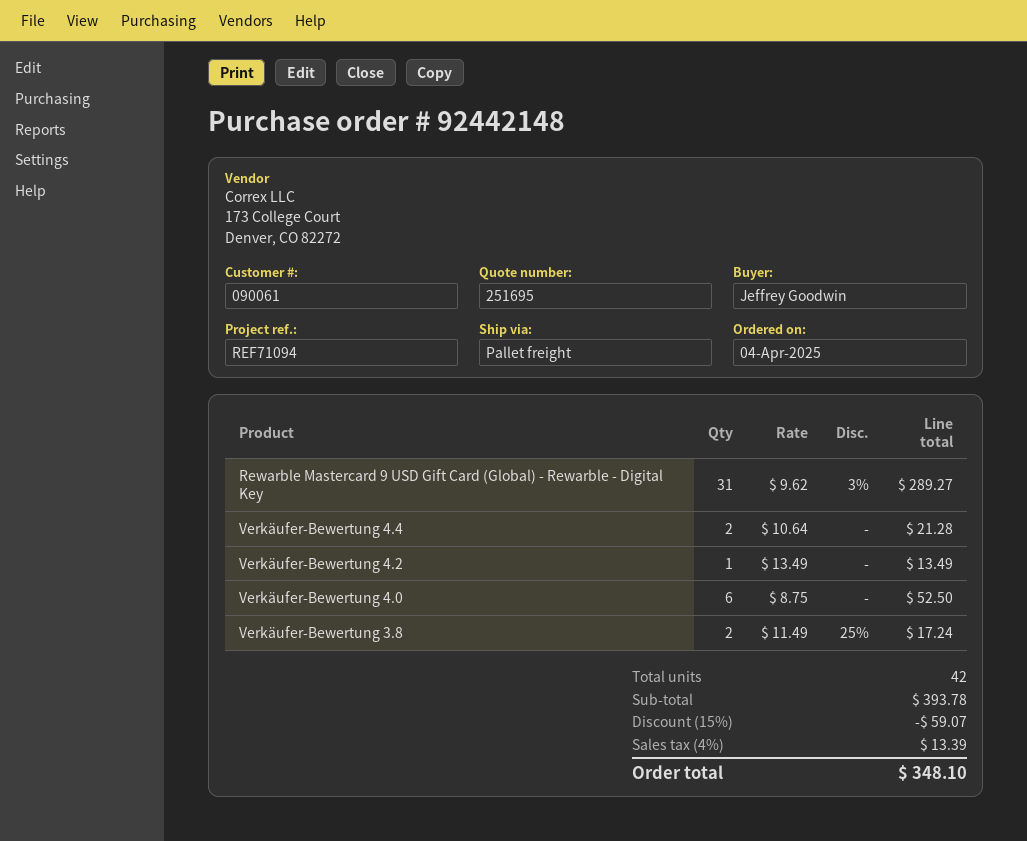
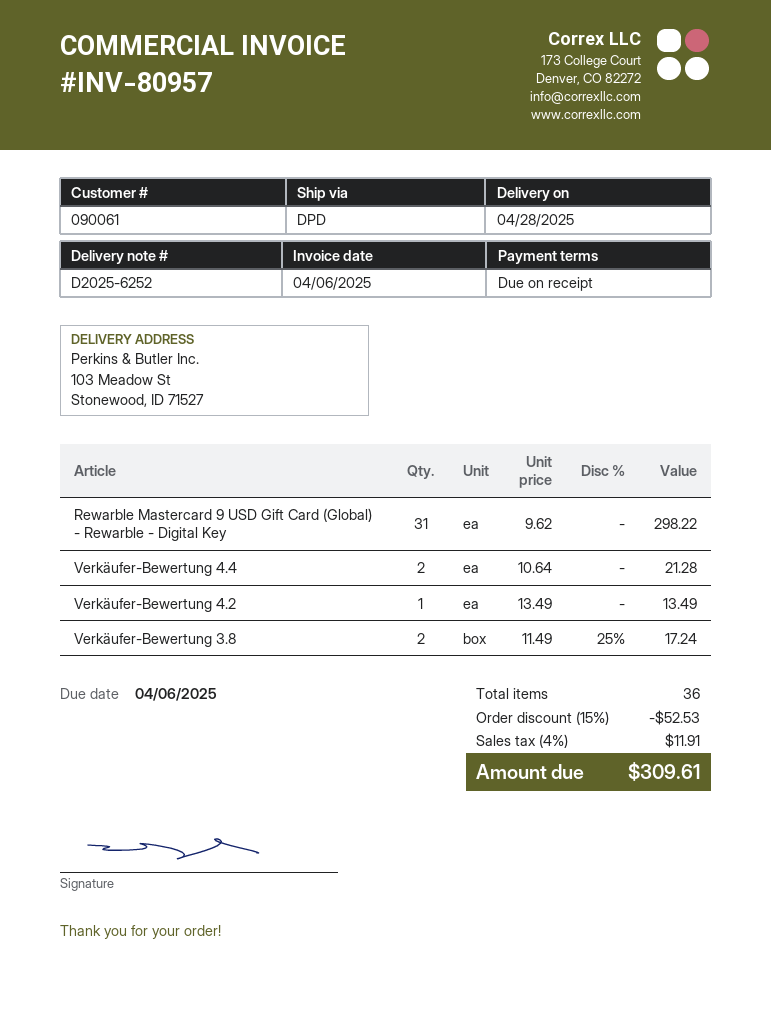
shipping method: pallet freight -> DPD
Rewarble Mastercard 9 USD Gift Card (Global) - Rewarble - Digital Key: 31 x 9.62 - 3% = 289.27 -> 31 x 9.62 = 298.22
Verkäufer-Bewertung 4.0: 6 x 8.75 = 52.50 -> none
total quantity: 42 -> 36
discount: 15% = 59.07 -> 15% = 52.53
tax: 4% = 13.39 -> 4% = 11.91
total: 348.10 -> 309.61

